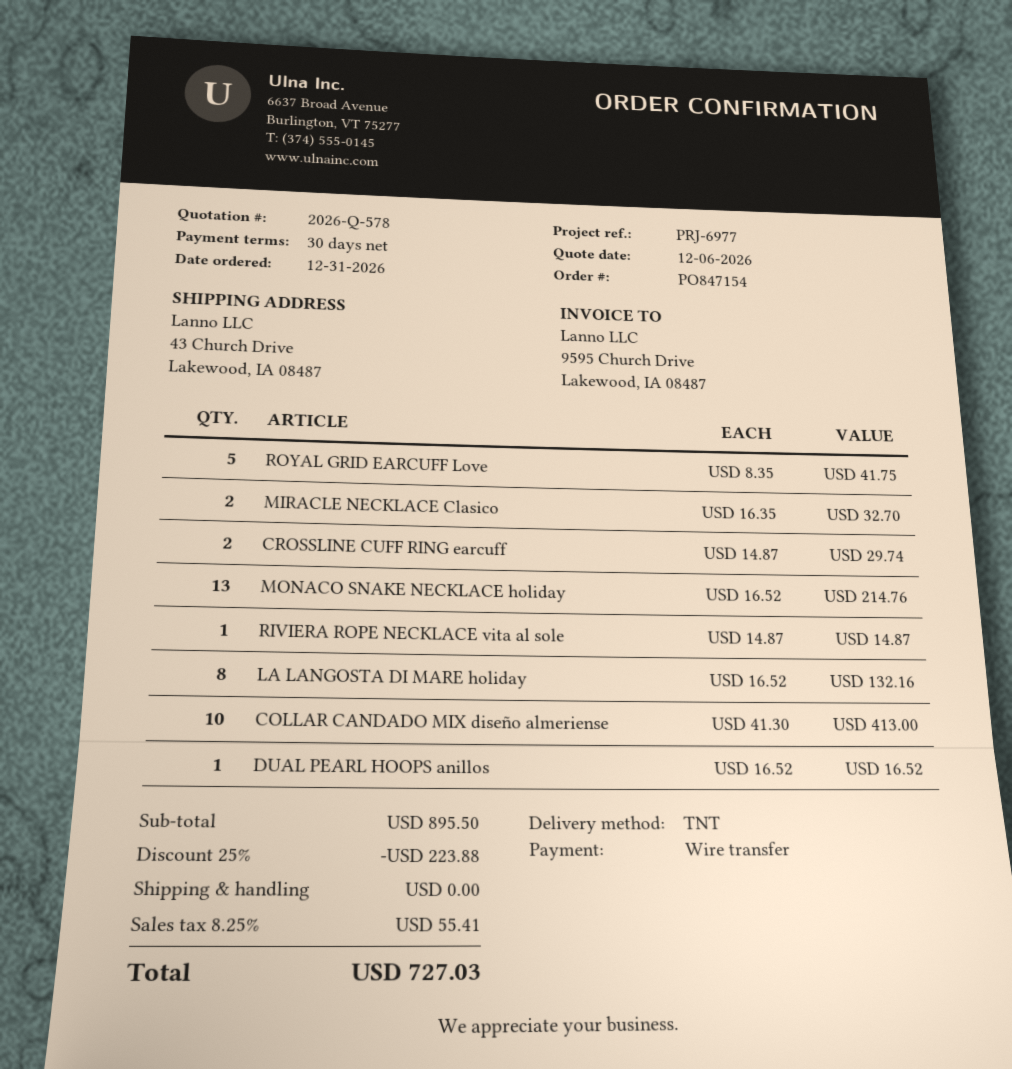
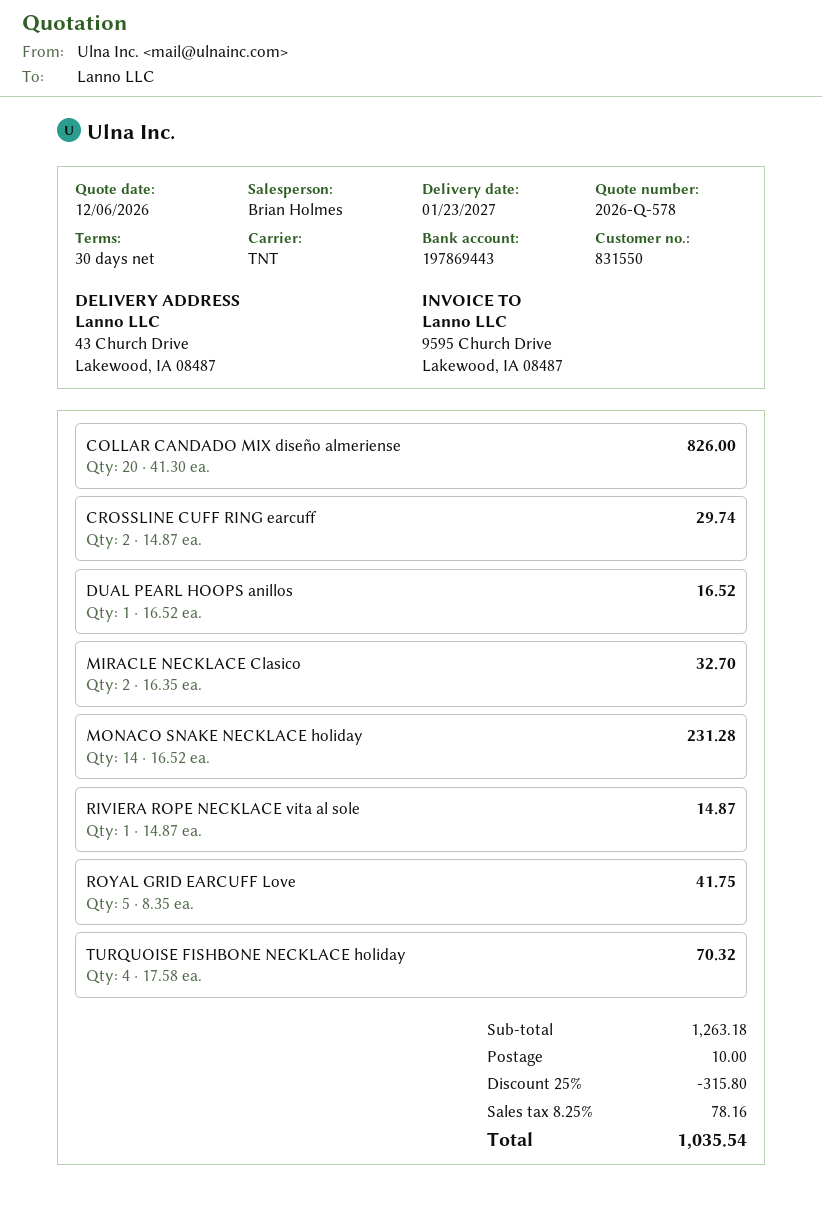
MONACO SNAKE NECKLACE holiday: 13 x 16.52 = 214.76 -> 14 x 16.52 = 231.28
LA LANGOSTA DI MARE holiday: 8 x 16.52 = 132.16 -> none
COLLAR CANDADO MIX diseño almeriense: 10 x 41.30 = 413.00 -> 20 x 41.30 = 826.00
TURQUOISE FISHBONE NECKLACE holiday: none -> 4 x 17.58 = 70.32
subtotal: 895.50 -> 1263.18
discount: 25% = 223.88 -> 25% = 315.80
shipping: 0.00 -> 10.00
tax: 8.25% = 55.41 -> 8.25% = 78.16
total: 727.03 -> 1035.54

